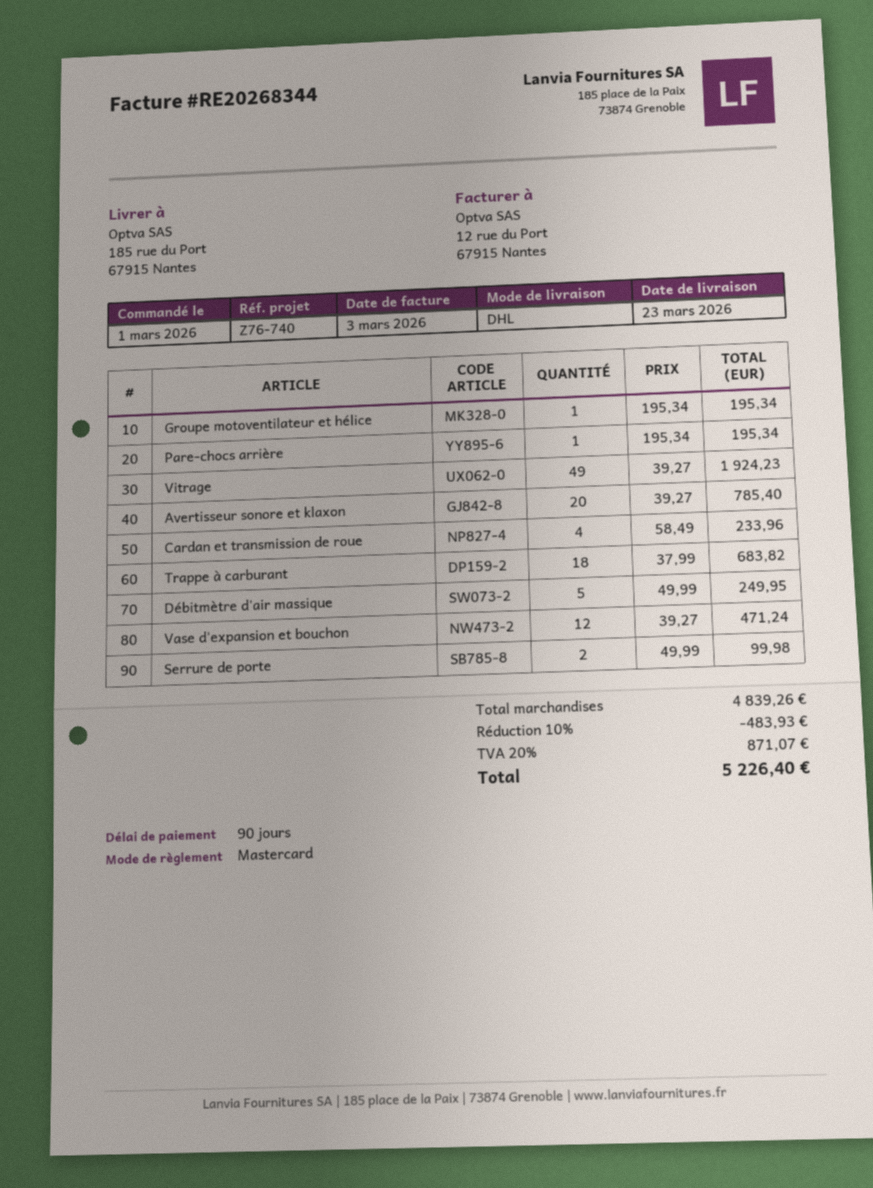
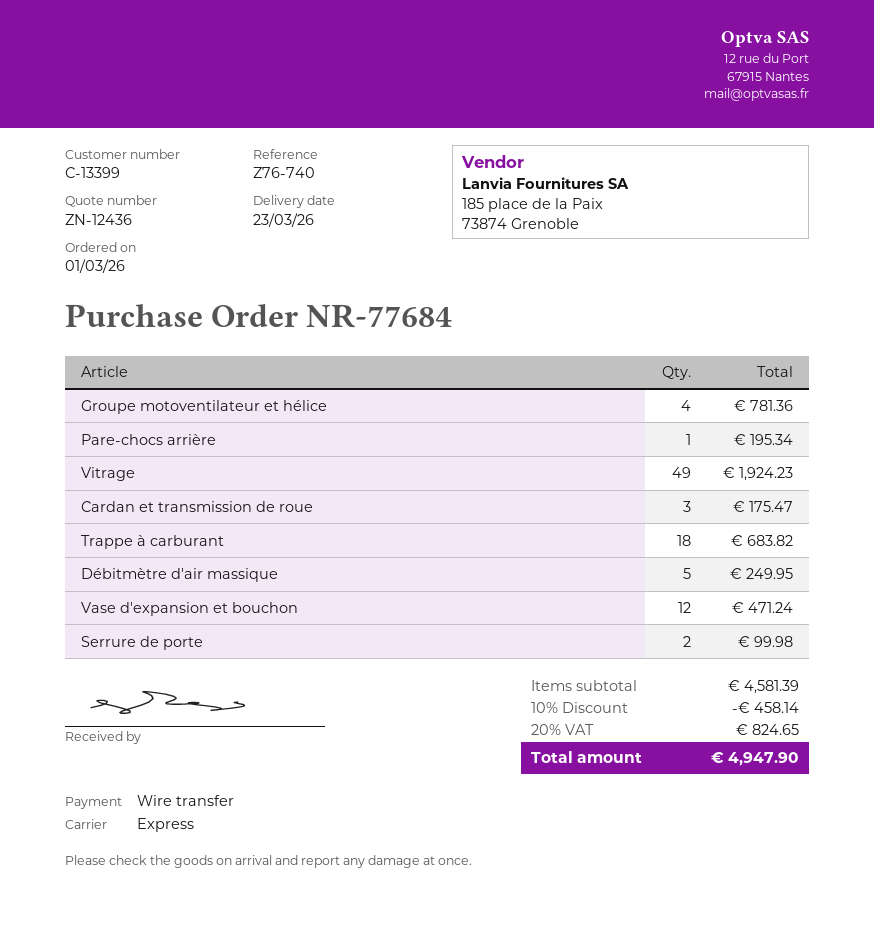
payment method: Mastercard -> bank transfer
shipping method: DHL -> express
Groupe motoventilateur et hélice: 1 for 195.34 -> 4 for 781.36
Avertisseur sonore et klaxon: 20 for 785.40 -> none
Cardan et transmission de roue: 4 for 233.96 -> 3 for 175.47
subtotal: 4839.26 -> 4581.39
discount: 10% = 483.93 -> 10% = 458.14
tax: 20% = 871.07 -> 20% = 824.65
total: 5226.40 -> 4947.90

